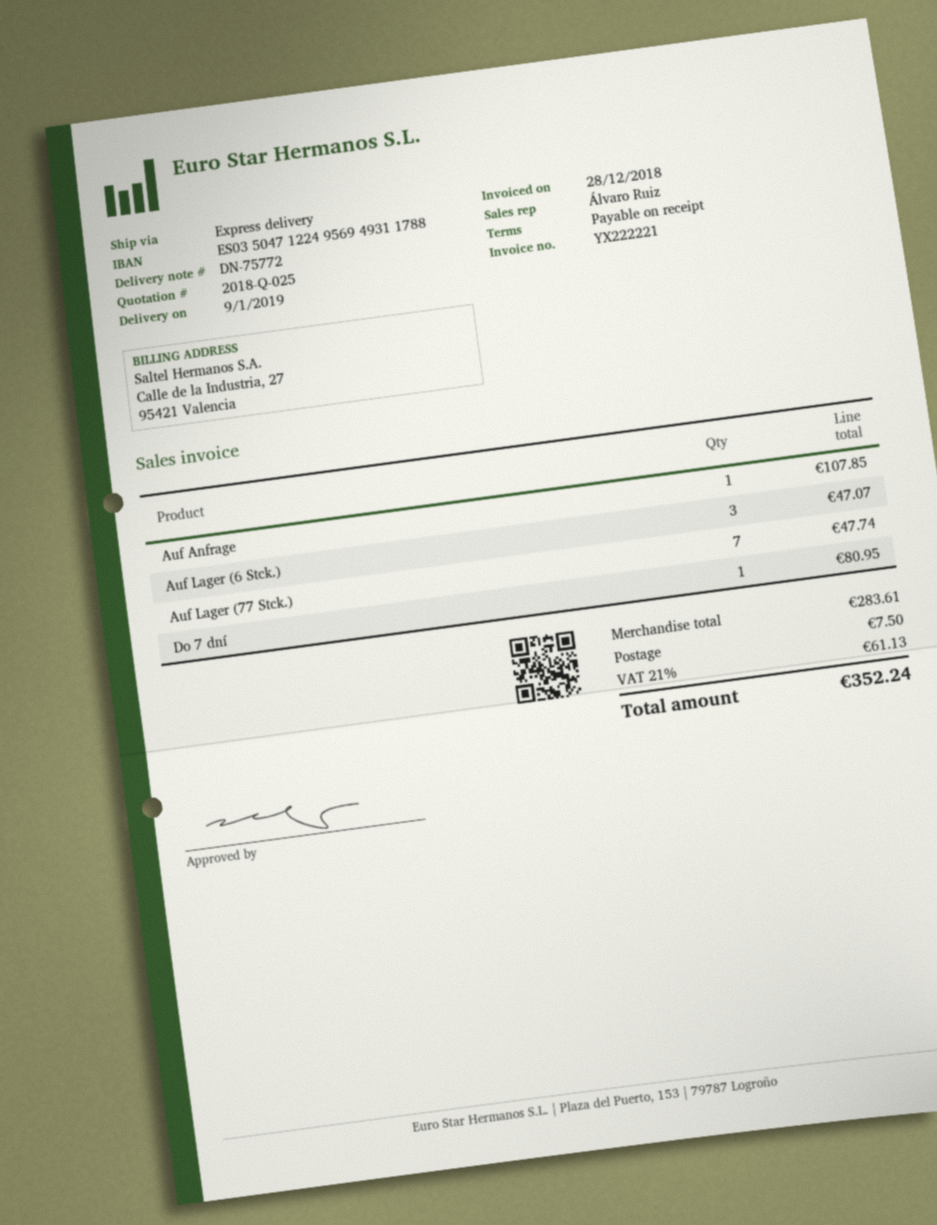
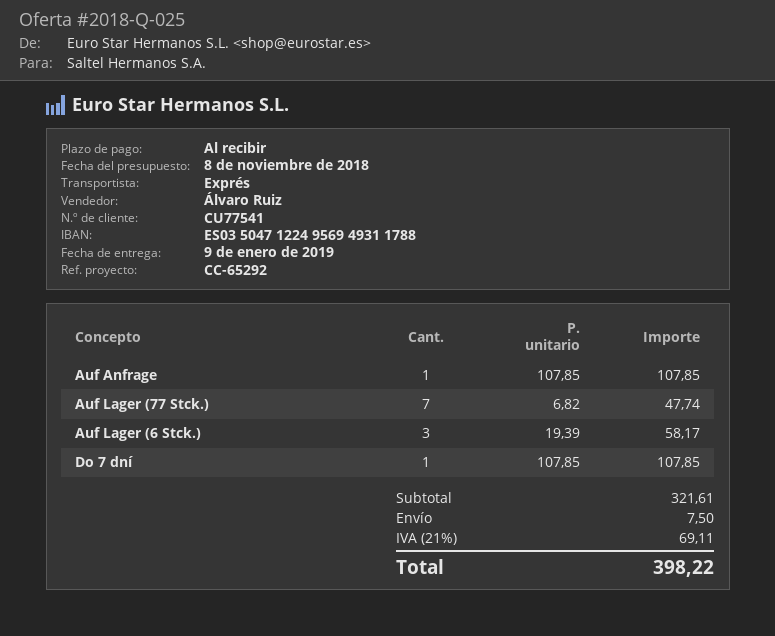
Auf Lager (6 Stck.): 3 for 47.07 -> 3 for 58.17
Do 7 dní: 1 for 80.95 -> 1 for 107.85
subtotal: 283.61 -> 321.61
tax: 21% = 61.13 -> 21% = 69.11
total: 352.24 -> 398.22

